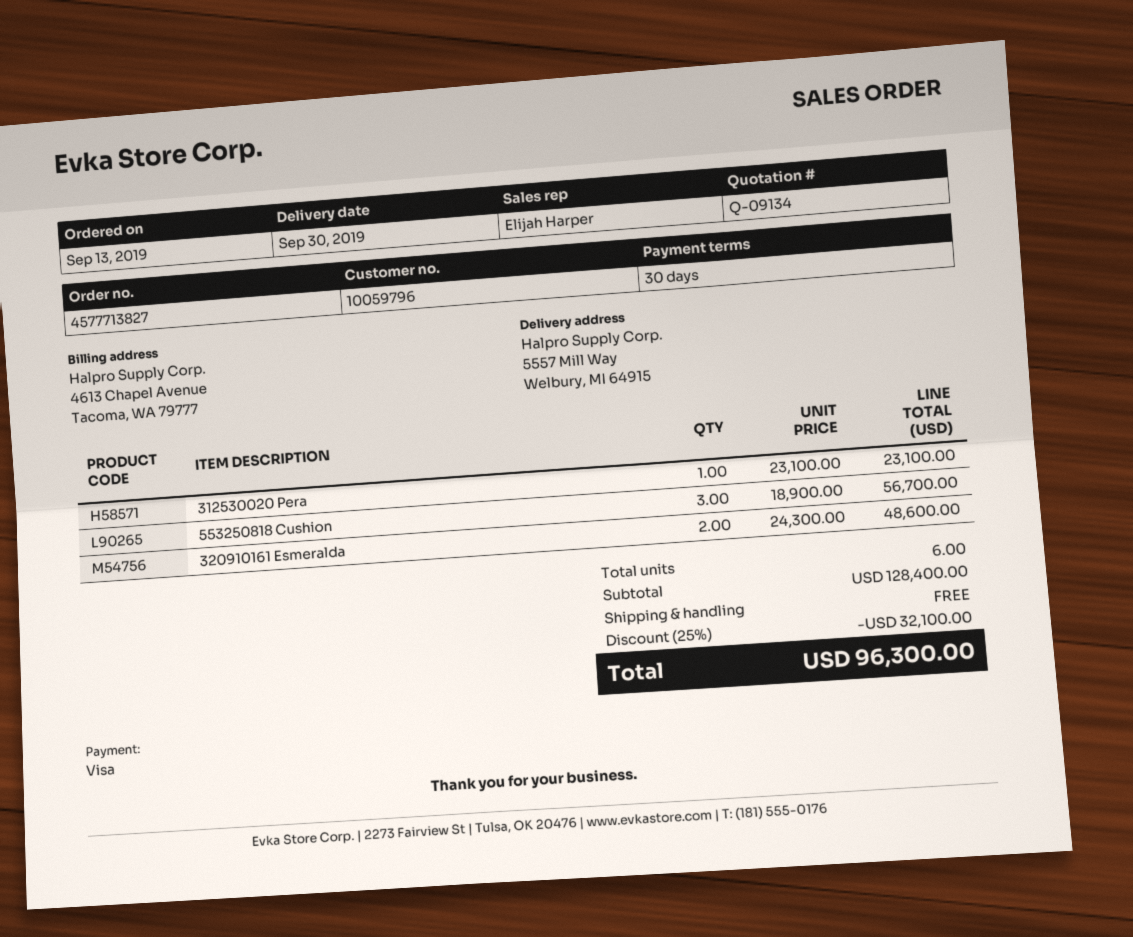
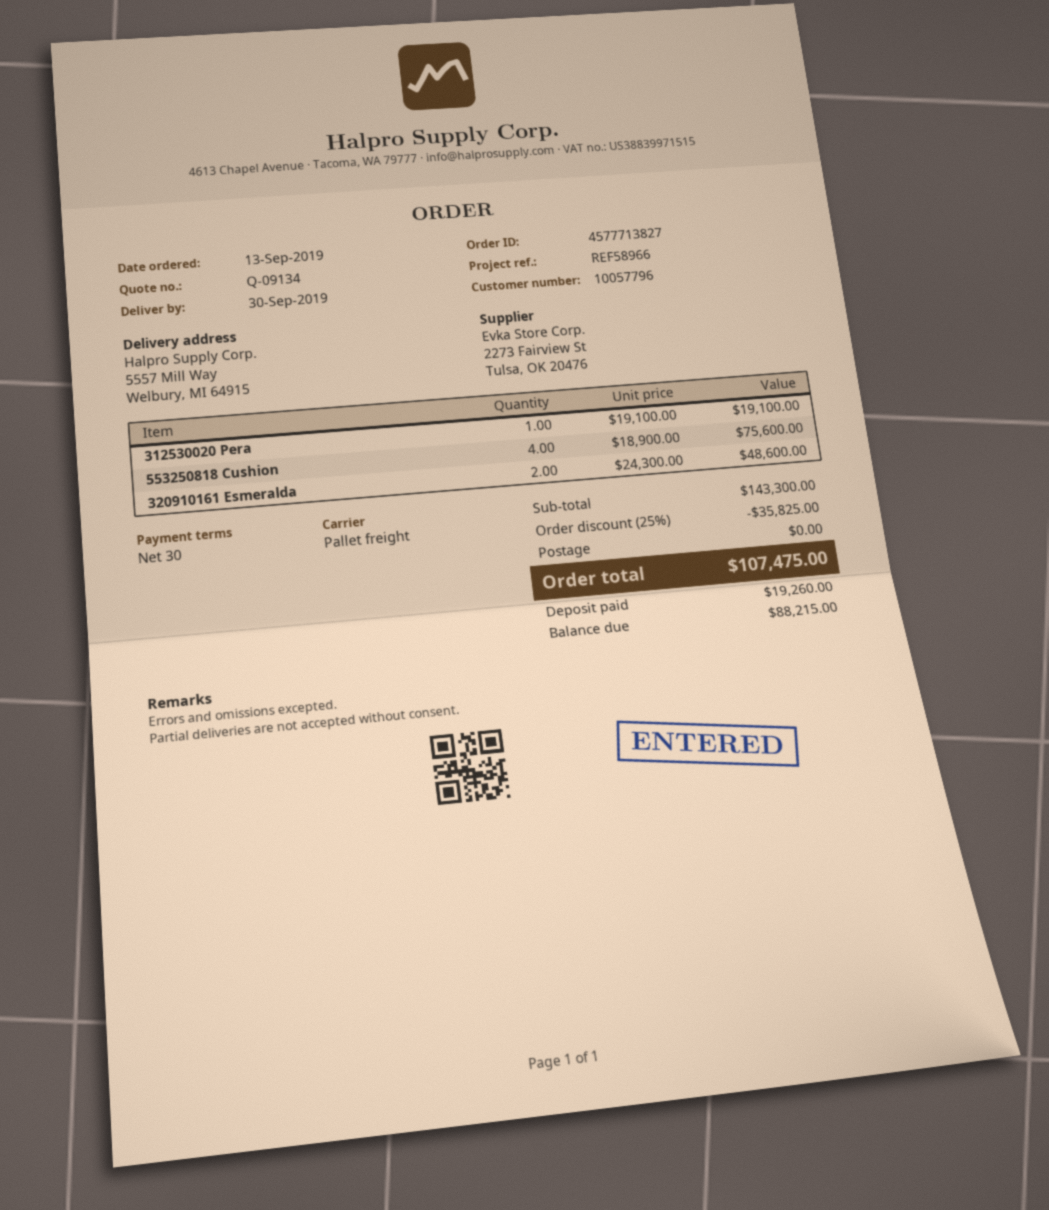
customer number: 10059796 -> 10057796
312530020 Pera: 1 x 23100.00 = 23100.00 -> 1 x 19100.00 = 19100.00
553250818 Cushion: 3 x 18900.00 = 56700.00 -> 4 x 18900.00 = 75600.00
subtotal: 128400.00 -> 143300.00
discount: 25% = 32100.00 -> 25% = 35825.00
total: 96300.00 -> 107475.00

